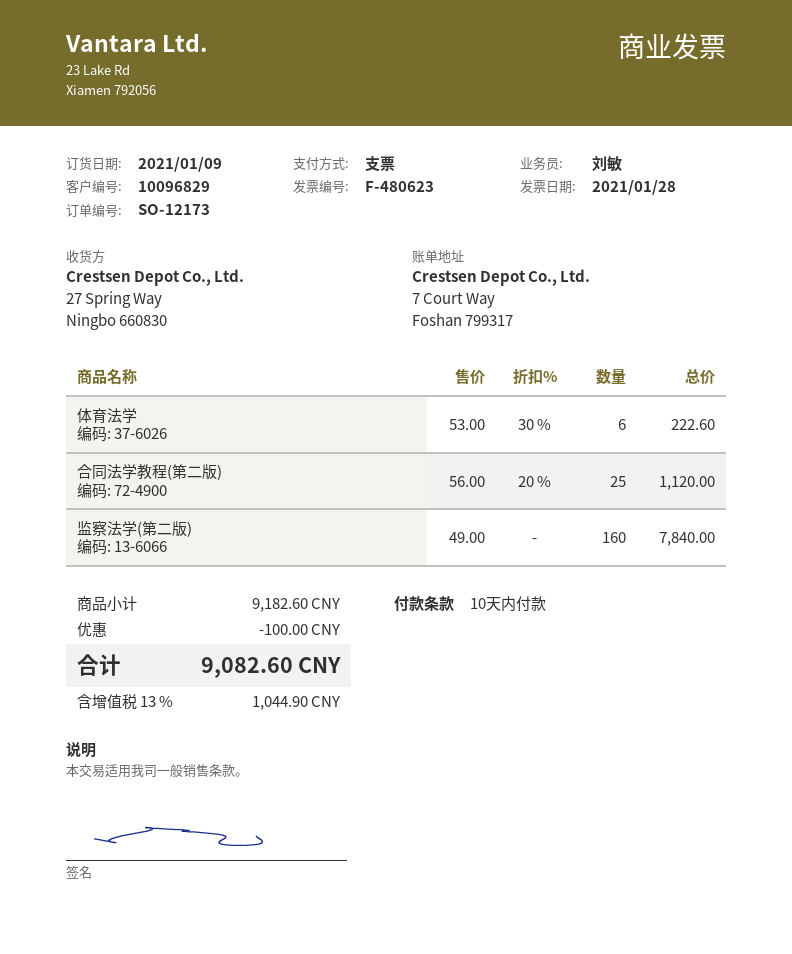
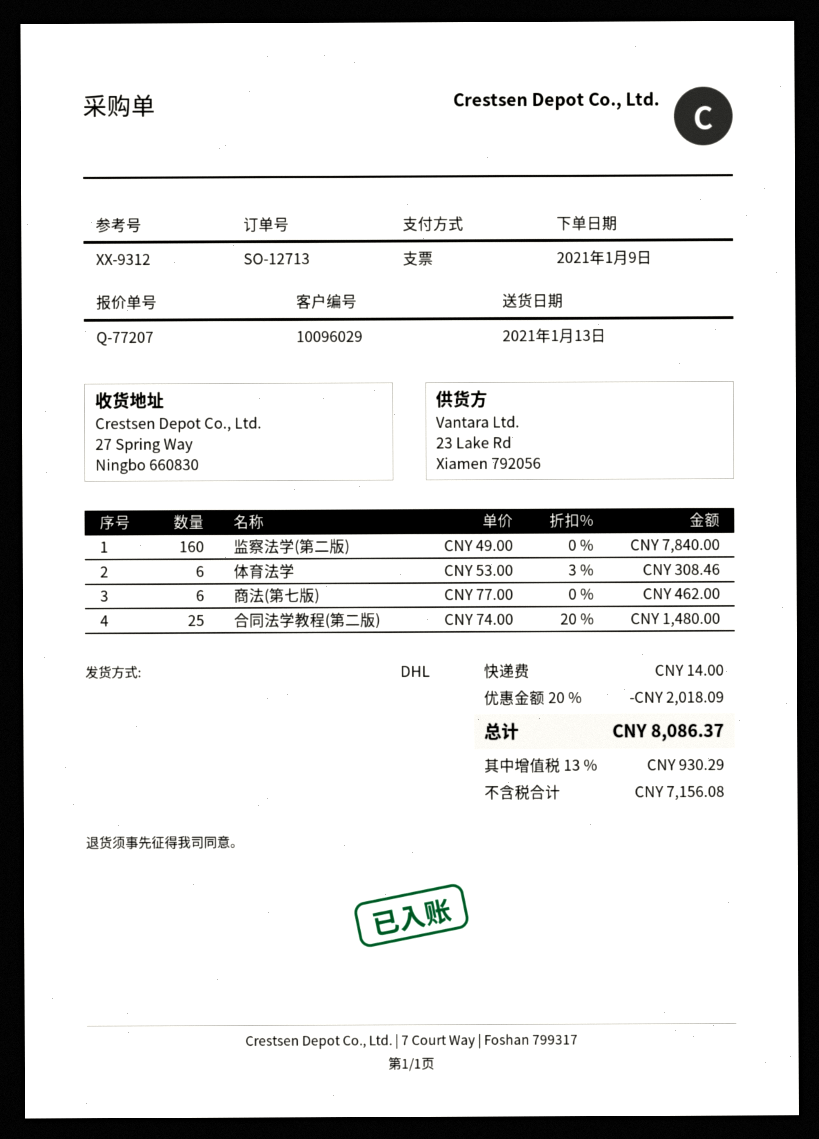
order number: SO-12173 -> SO-12713
customer number: 10096829 -> 10096029
体育法学: 6 x 53.00 - 30% = 222.60 -> 6 x 53.00 - 3% = 308.46
合同法学教程(第二版): 25 x 56.00 - 20% = 1120.00 -> 25 x 74.00 - 20% = 1480.00
商法(第七版): none -> 6 x 77.00 = 462.00
discount: 100.00 -> 2018.09
shipping: none -> 14.00
tax: 13% = 1044.90 -> 13% = 930.29
total: 9082.60 -> 8086.37

